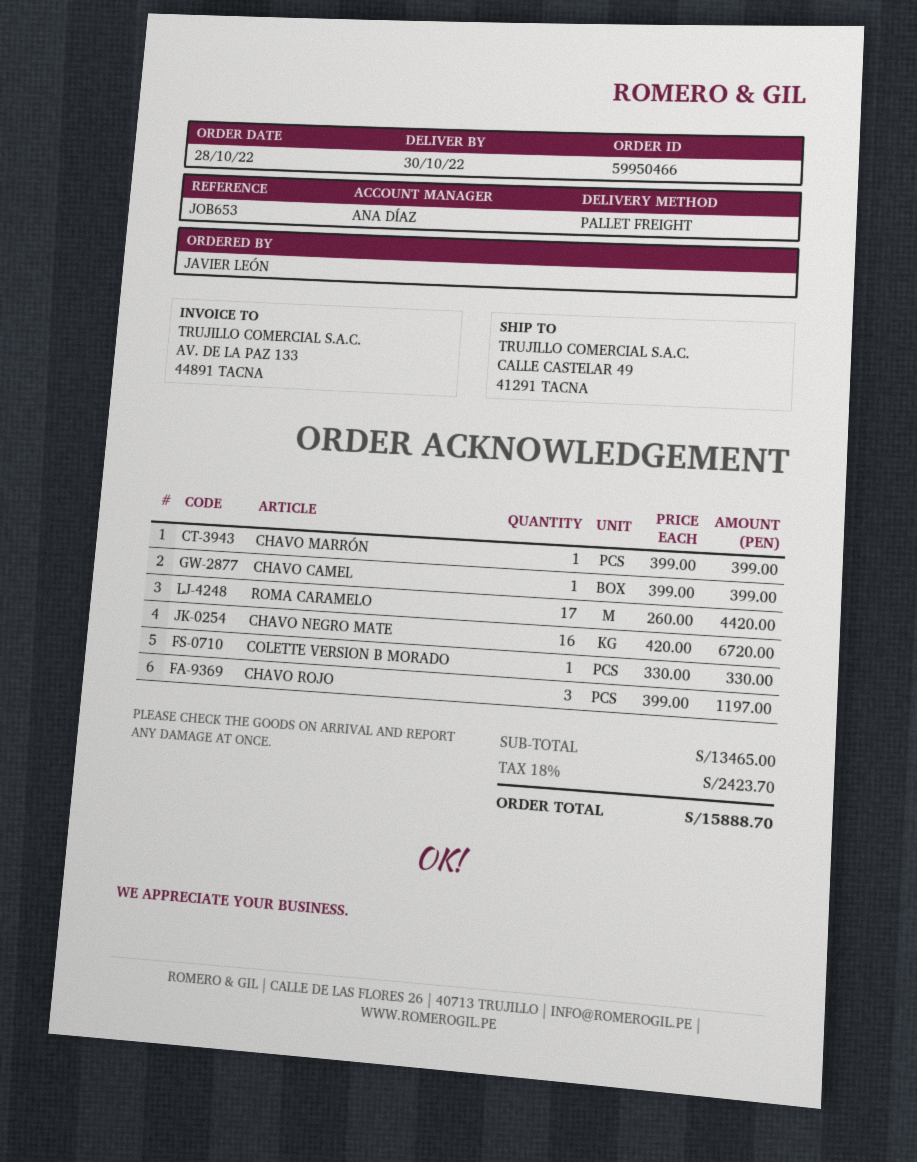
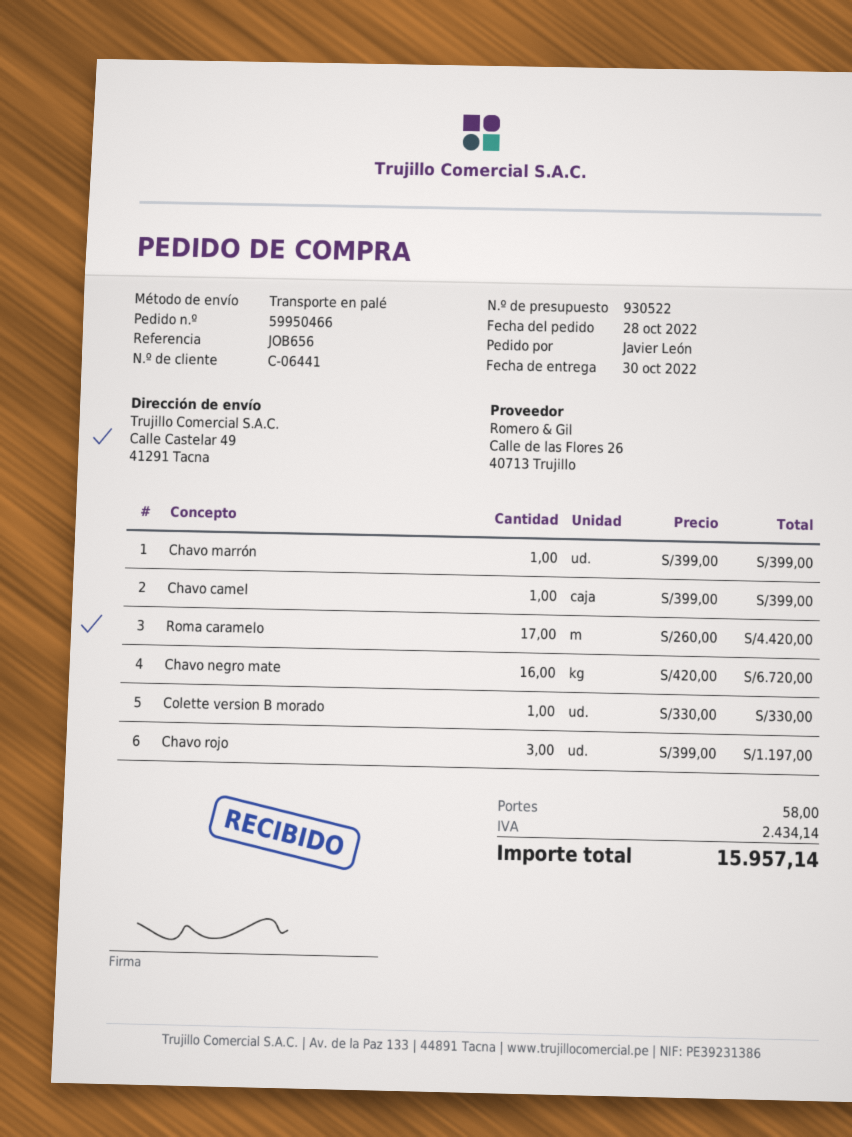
reference: JOB653 -> JOB656
shipping: none -> 58.00
tax: 2423.70 -> 2434.14
total: 15888.70 -> 15957.14

